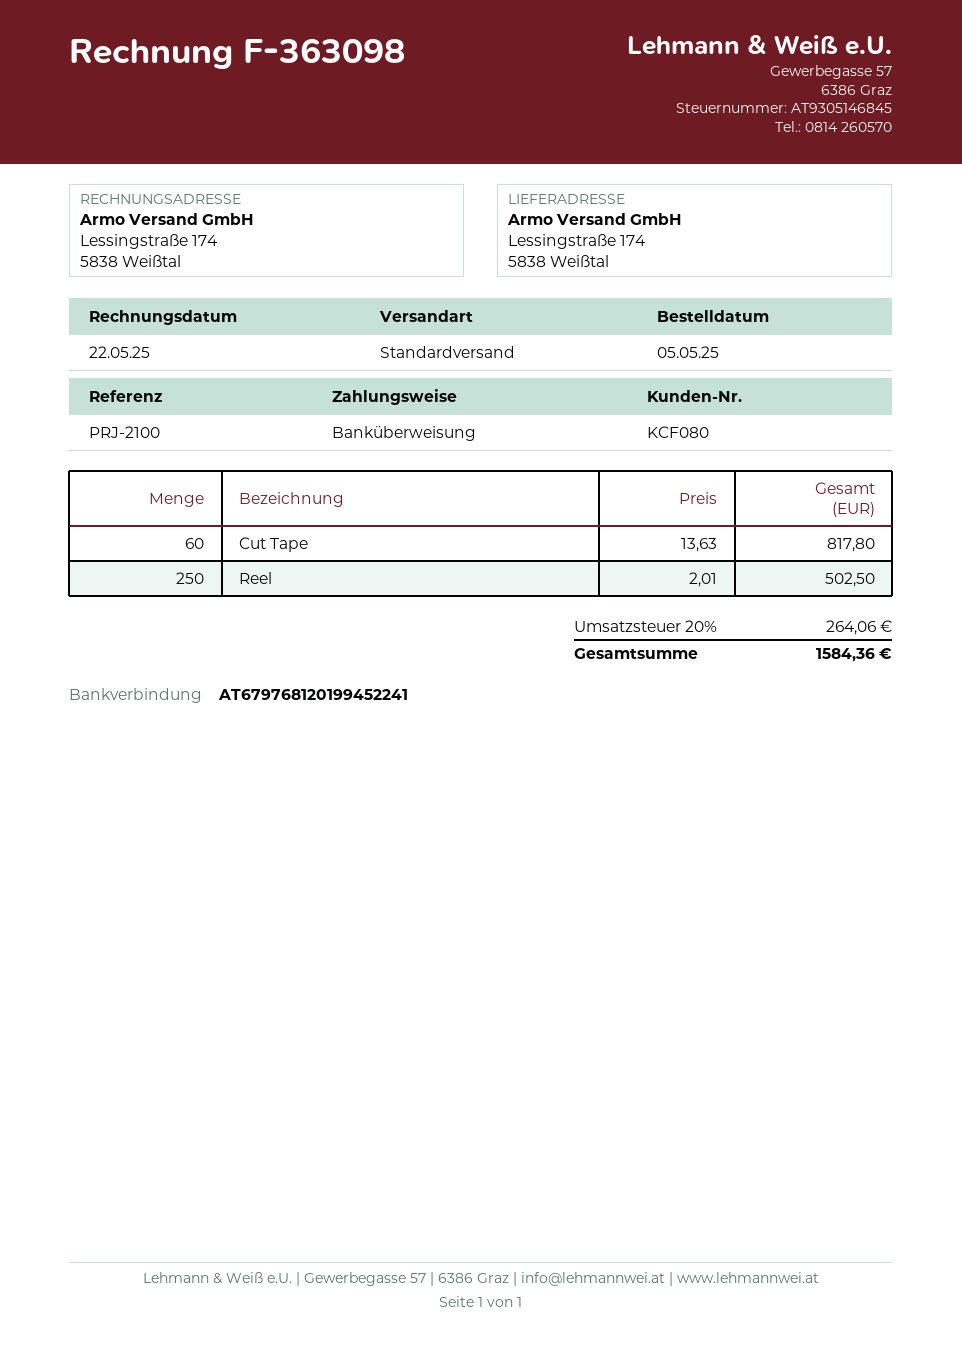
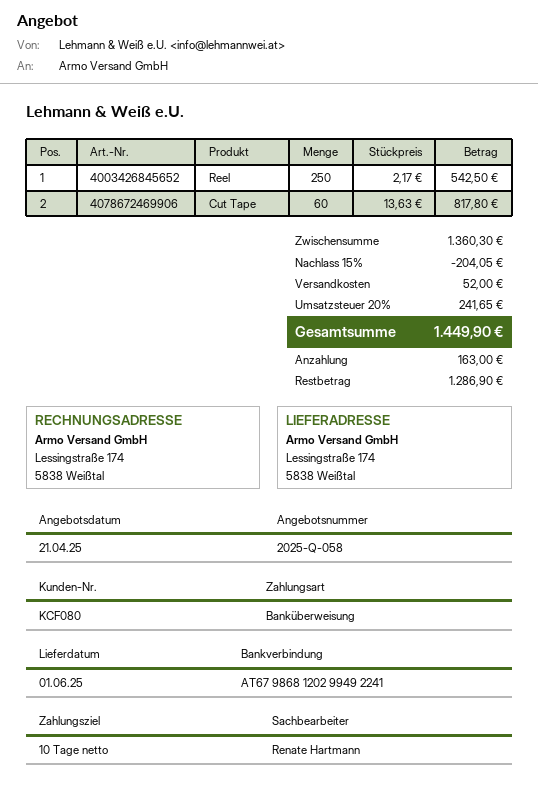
bank account: AT679768120199452241 -> AT679868120299492241
Reel: 250 x 2.01 = 502.50 -> 250 x 2.17 = 542.50
discount: none -> 15% = 204.05
shipping: none -> 52.00
tax: 20% = 264.06 -> 20% = 241.65
total: 1584.36 -> 1449.90

